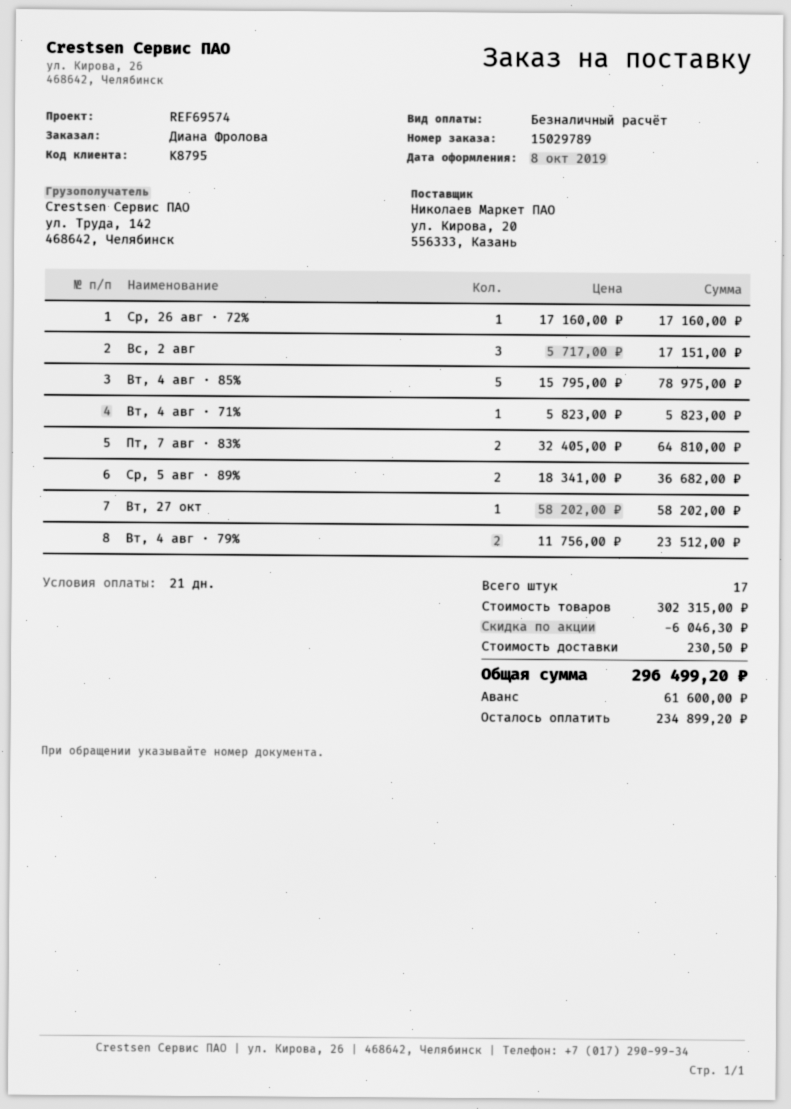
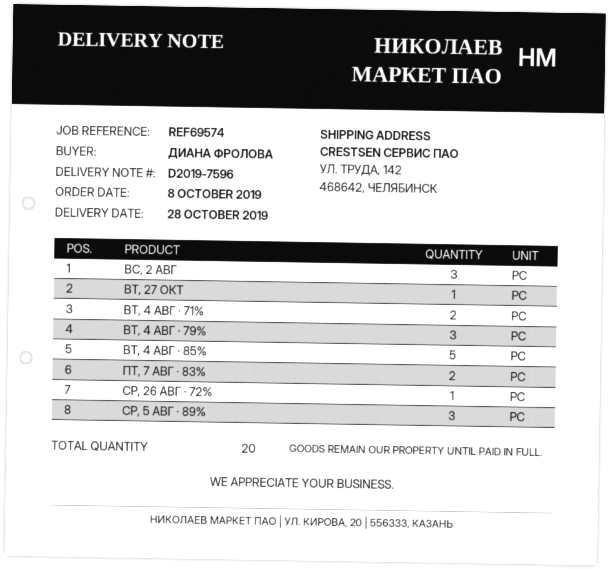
Вт, 4 авг · 71%: 1 -> 2
Ср, 5 авг · 89%: 2 -> 3
Вт, 4 авг · 79%: 2 -> 3
total quantity: 17 -> 20

